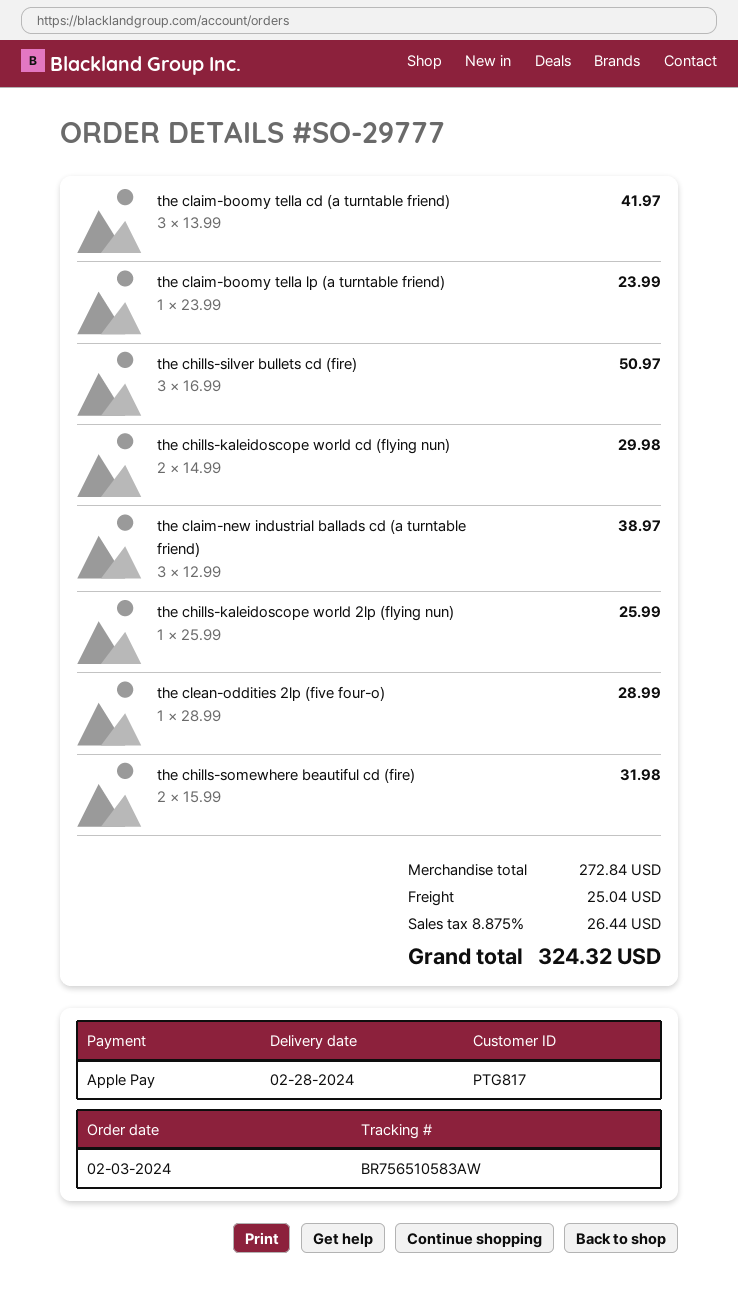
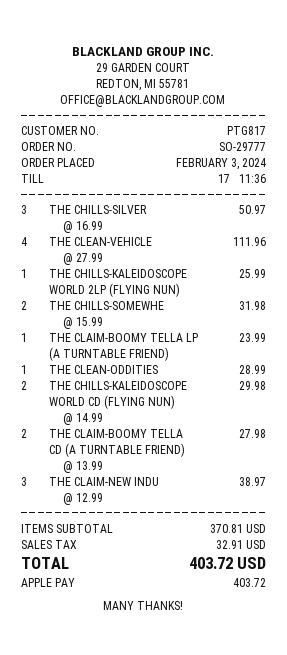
the claim-boomy tella cd (a turntable friend): 3 x 13.99 = 41.97 -> 2 x 13.99 = 27.98
THE CLEAN-VEHICLE: none -> 4 x 27.99 = 111.96
subtotal: 272.84 -> 370.81
shipping: 25.04 -> none
tax: 26.44 -> 32.91
total: 324.32 -> 403.72

